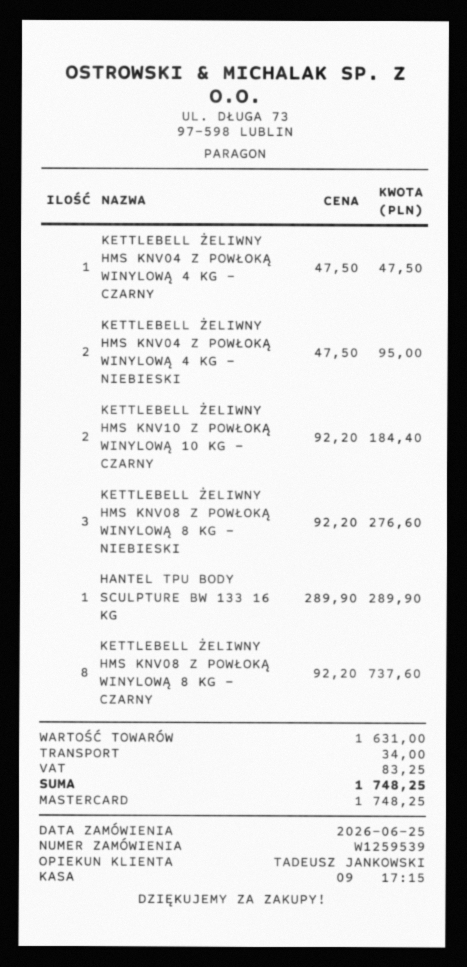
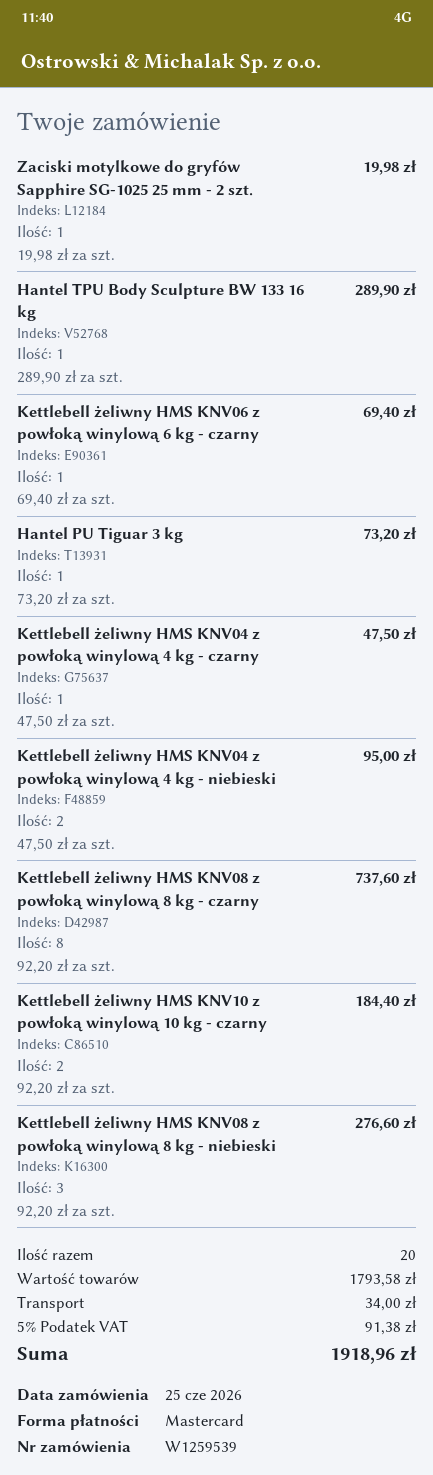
Zaciski motylkowe do gryfów Sapphire SG-1025 25 mm - 2 szt.: none -> 1 x 19.98 = 19.98
Kettlebell żeliwny HMS KNV06 z powłoką winylową 6 kg - czarny: none -> 1 x 69.40 = 69.40
Hantel PU Tiguar 3 kg: none -> 1 x 73.20 = 73.20
subtotal: 1631.00 -> 1793.58
tax: 83.25 -> 91.38
total: 1748.25 -> 1918.96

